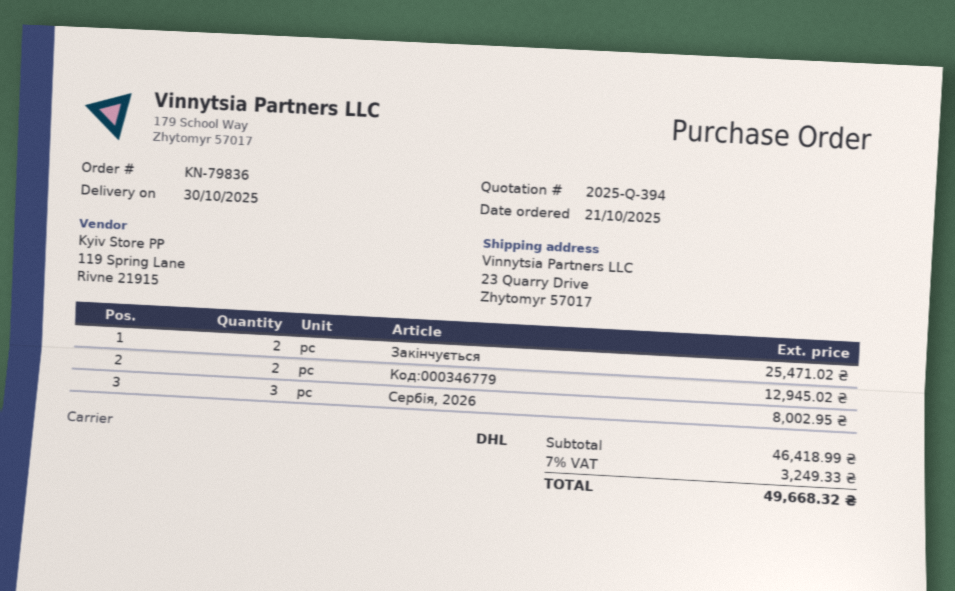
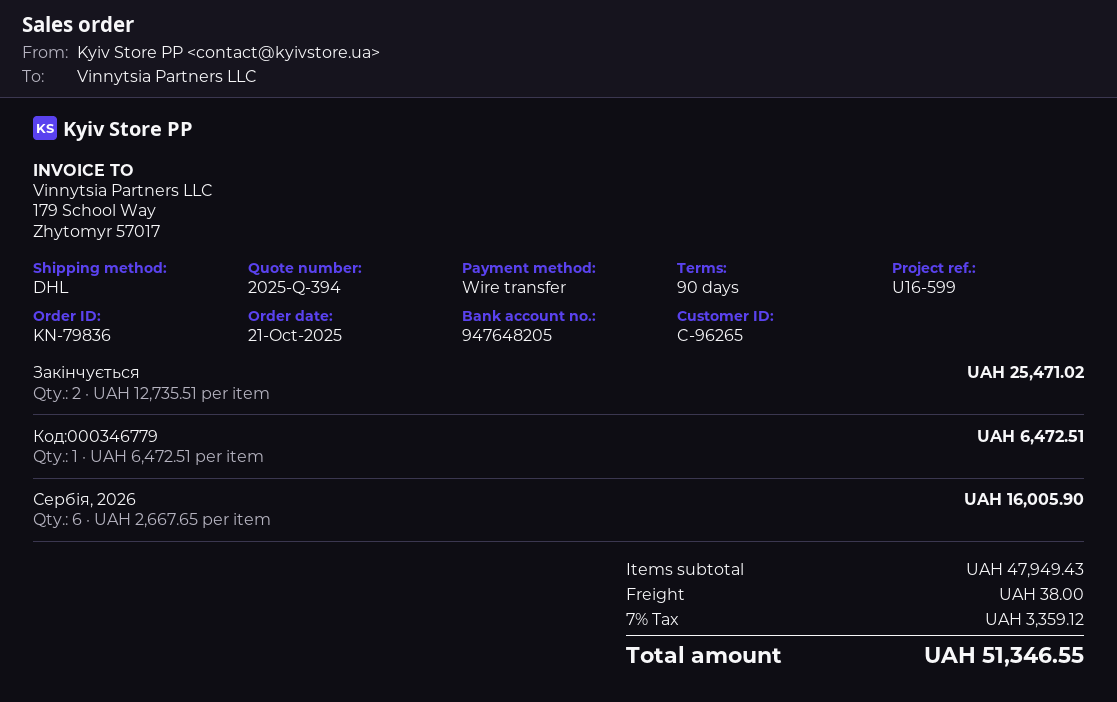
Код:000346779: 2 for 12945.02 -> 1 for 6472.51
Сербія, 2026: 3 for 8002.95 -> 6 for 16005.90
subtotal: 46418.99 -> 47949.43
shipping: none -> 38.00
tax: 7% = 3249.33 -> 7% = 3359.12
total: 49668.32 -> 51346.55

